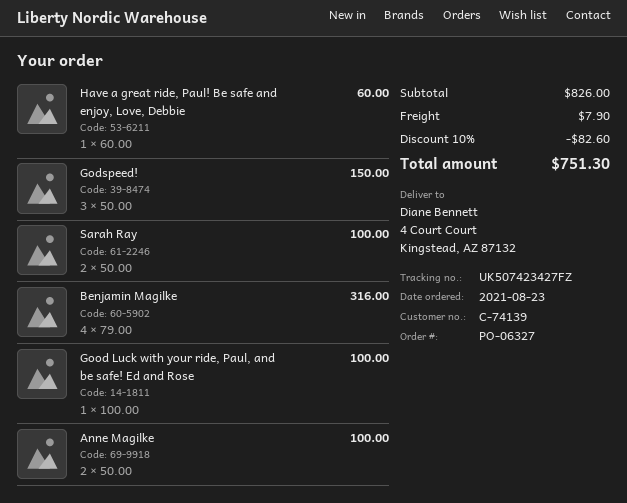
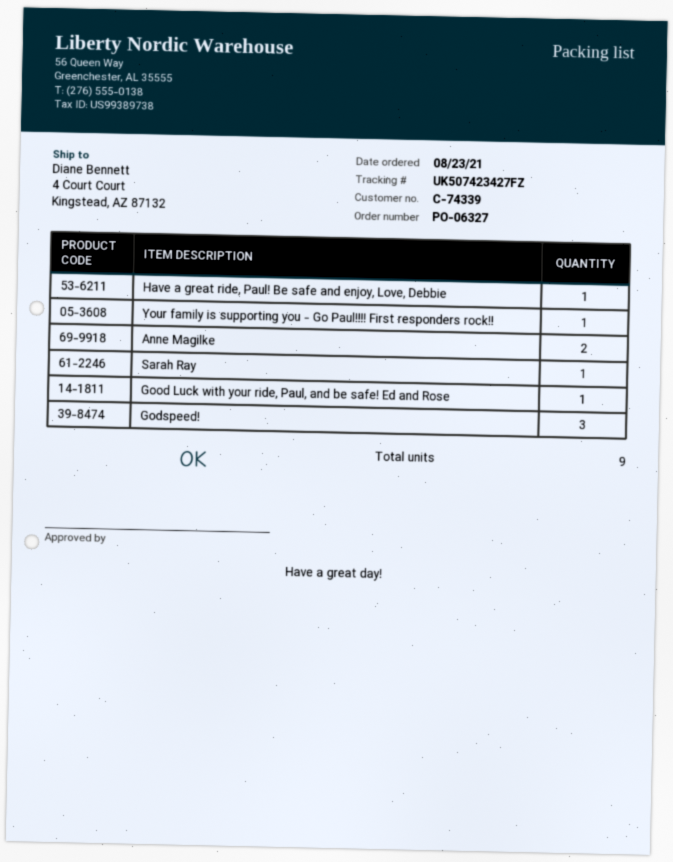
customer number: C-74139 -> C-74339
Sarah Ray: 2 -> 1
Benjamin Magilke: 4 -> none
Your family is supporting you - Go Paul!!!! First responders rock!!: none -> 1

